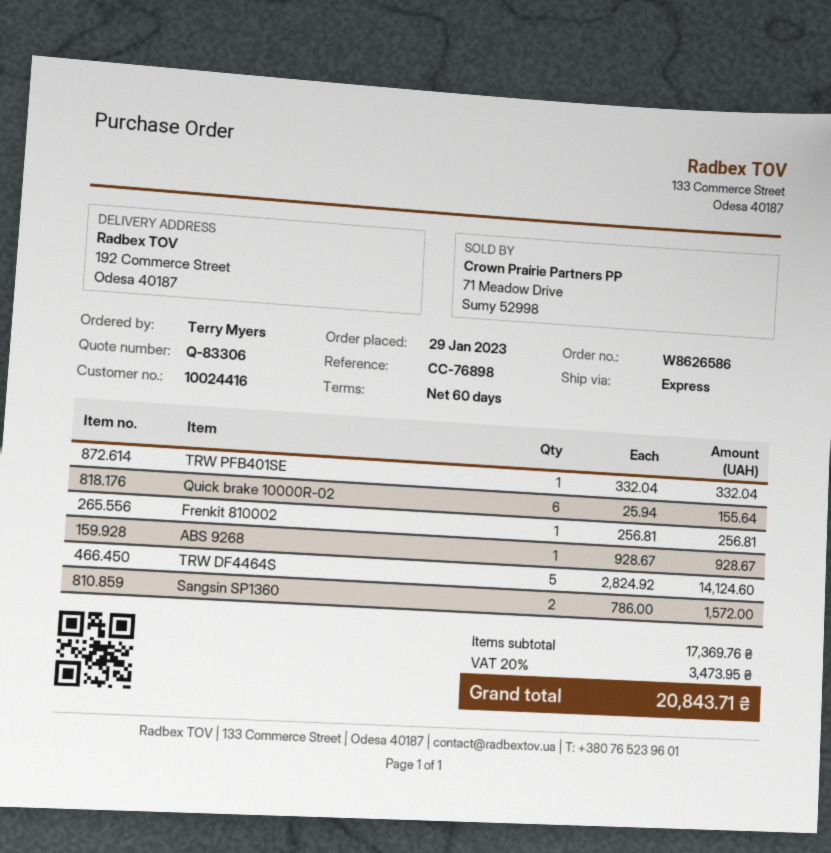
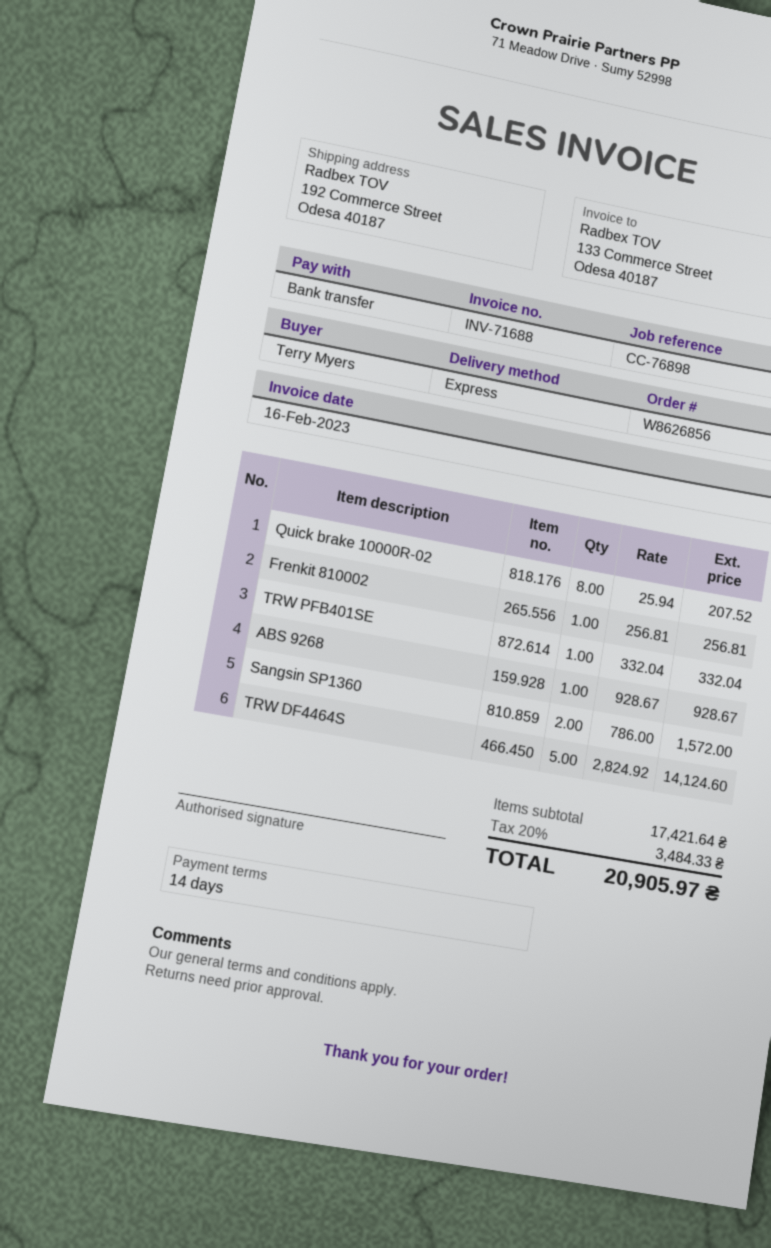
order number: W8626586 -> W8626856
payment terms: 60 days -> 14 days
Quick brake 10000R-02: 6 x 25.94 = 155.64 -> 8 x 25.94 = 207.52
subtotal: 17369.76 -> 17421.64
tax: 20% = 3473.95 -> 20% = 3484.33
total: 20843.71 -> 20905.97

